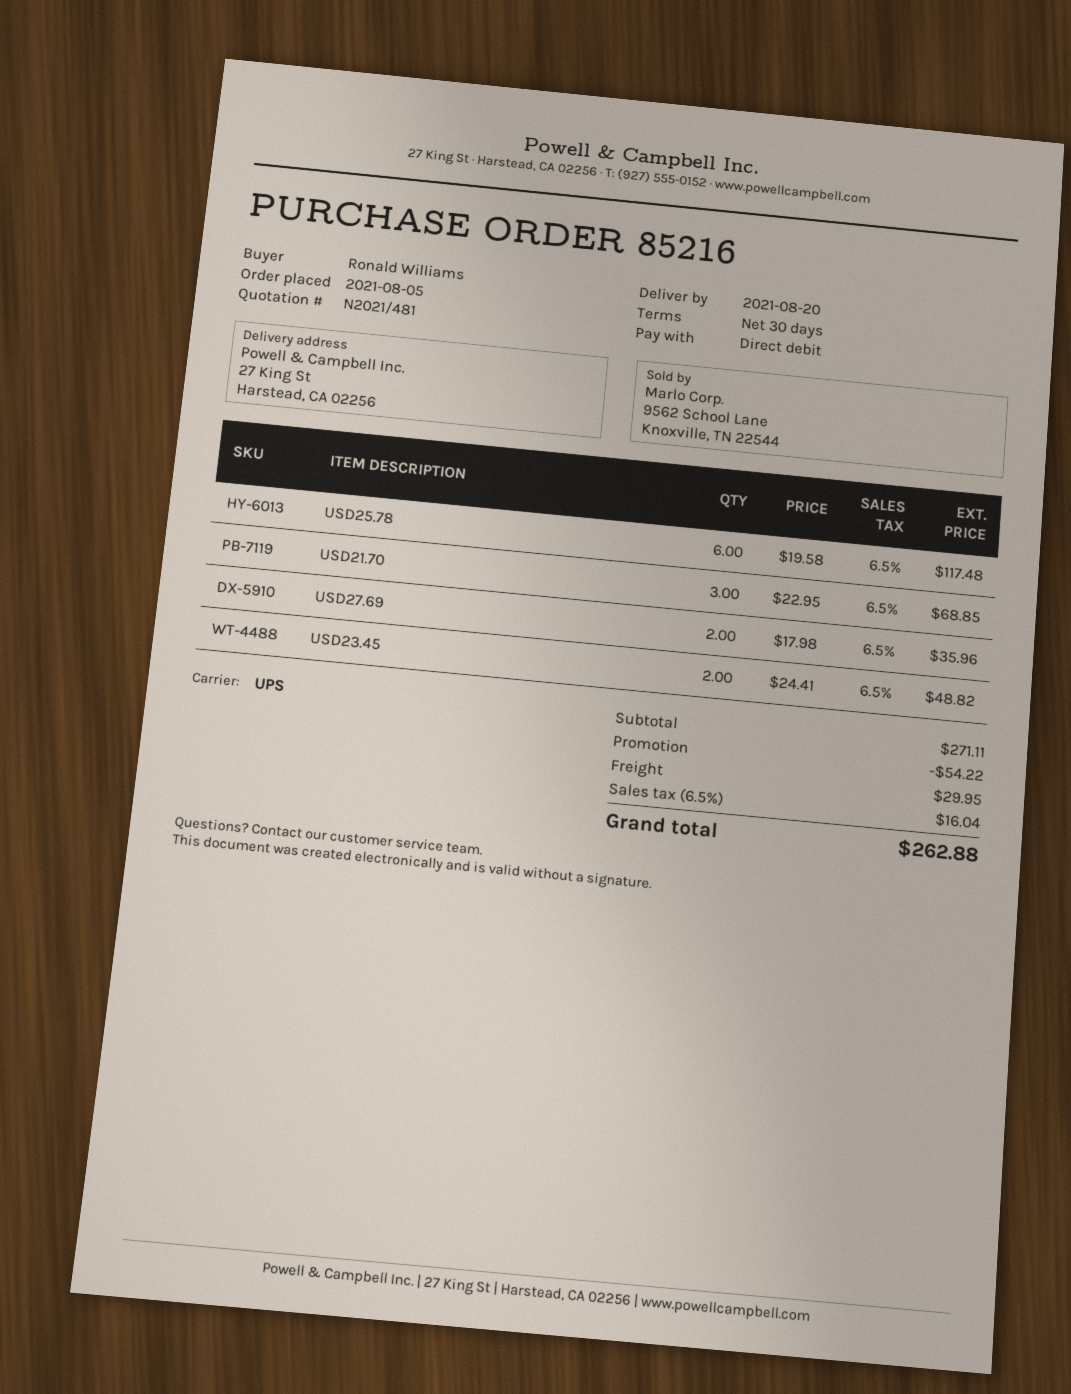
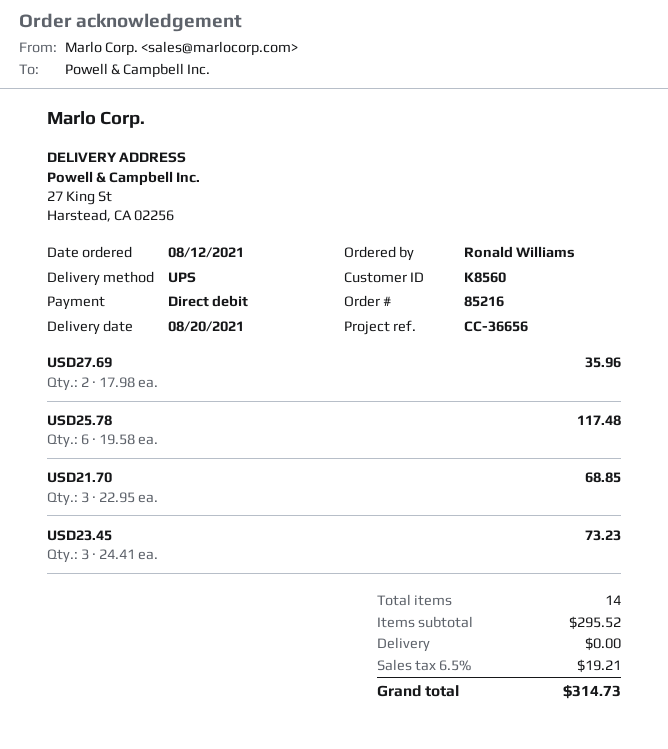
order date: 2021-08-05 -> 2021-08-12
USD23.45: 2 x 24.41 = 48.82 -> 3 x 24.41 = 73.23
subtotal: 271.11 -> 295.52
discount: 54.22 -> none
shipping: 29.95 -> 0.00
tax: 6.5% = 16.04 -> 6.5% = 19.21
total: 262.88 -> 314.73

